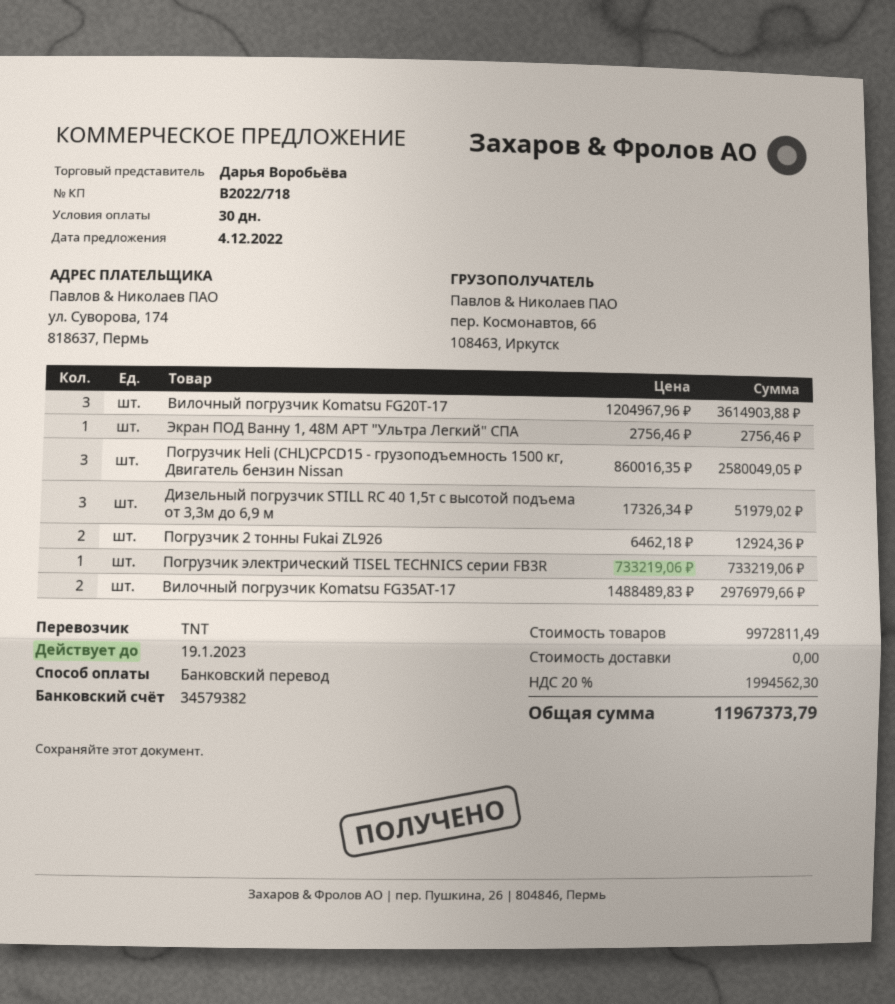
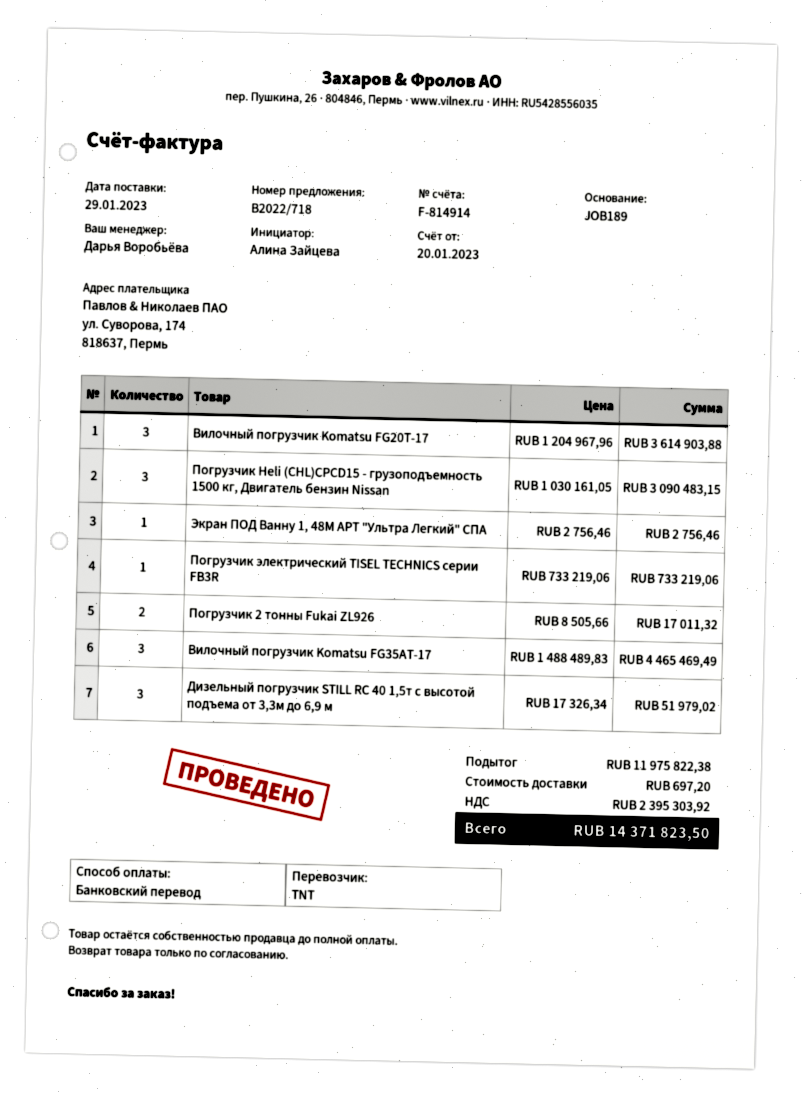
Погрузчик Heli (CHL)CPCD15 - грузоподъемность 1500 кг, Двигатель бензин Nissan: 3 x 860016.35 = 2580049.05 -> 3 x 1030161.05 = 3090483.15
Погрузчик 2 тонны Fukai ZL926: 2 x 6462.18 = 12924.36 -> 2 x 8505.66 = 17011.32
Вилочный погрузчик Komatsu FG35AT-17: 2 x 1488489.83 = 2976979.66 -> 3 x 1488489.83 = 4465469.49
subtotal: 9972811.49 -> 11975822.38
shipping: 0.00 -> 697.20
tax: 1994562.30 -> 2395303.92
total: 11967373.79 -> 14371823.50

